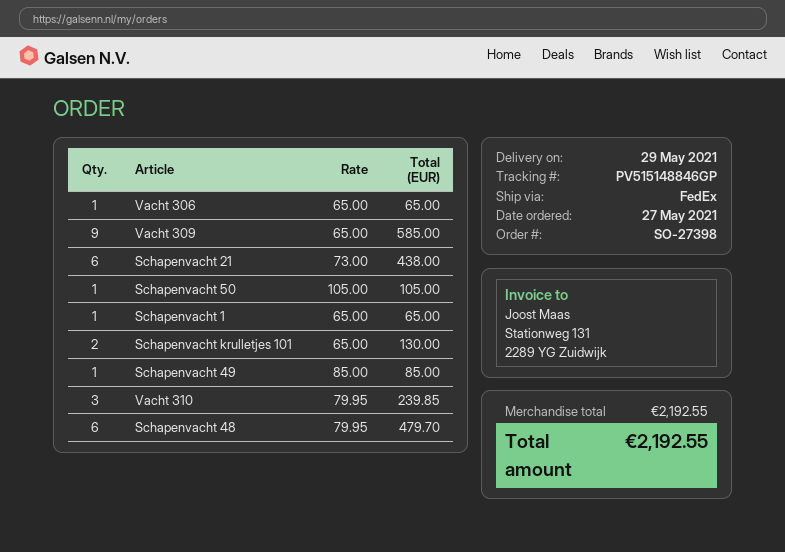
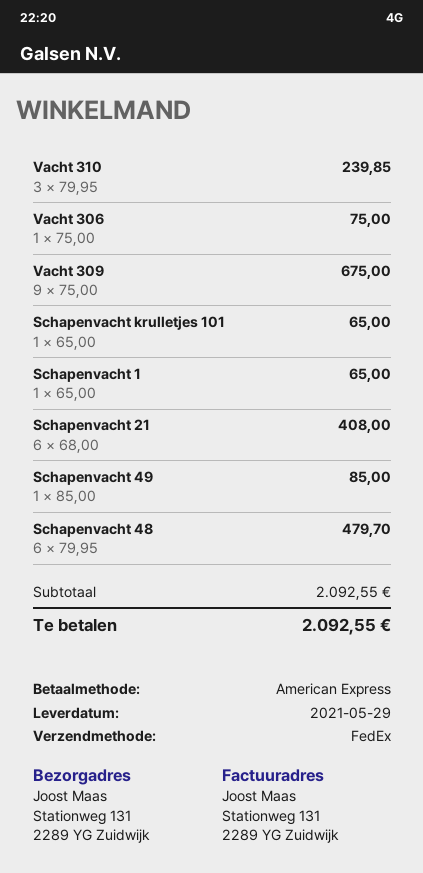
Vacht 306: 1 x 65.00 = 65.00 -> 1 x 75.00 = 75.00
Vacht 309: 9 x 65.00 = 585.00 -> 9 x 75.00 = 675.00
Schapenvacht 21: 6 x 73.00 = 438.00 -> 6 x 68.00 = 408.00
Schapenvacht 50: 1 x 105.00 = 105.00 -> none
Schapenvacht krulletjes 101: 2 x 65.00 = 130.00 -> 1 x 65.00 = 65.00
subtotal: 2192.55 -> 2092.55
total: 2192.55 -> 2092.55

